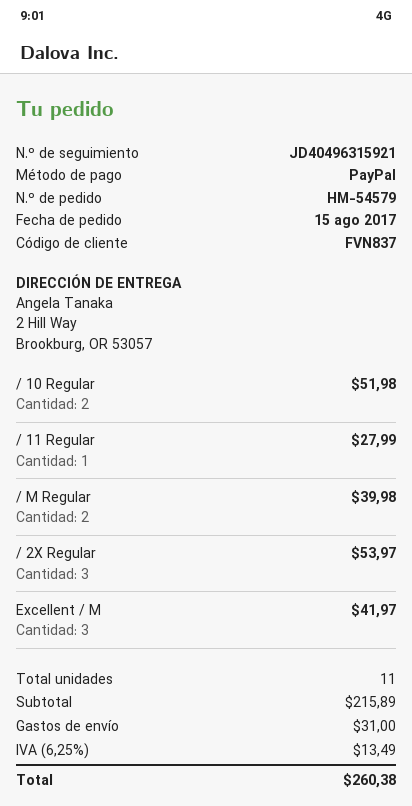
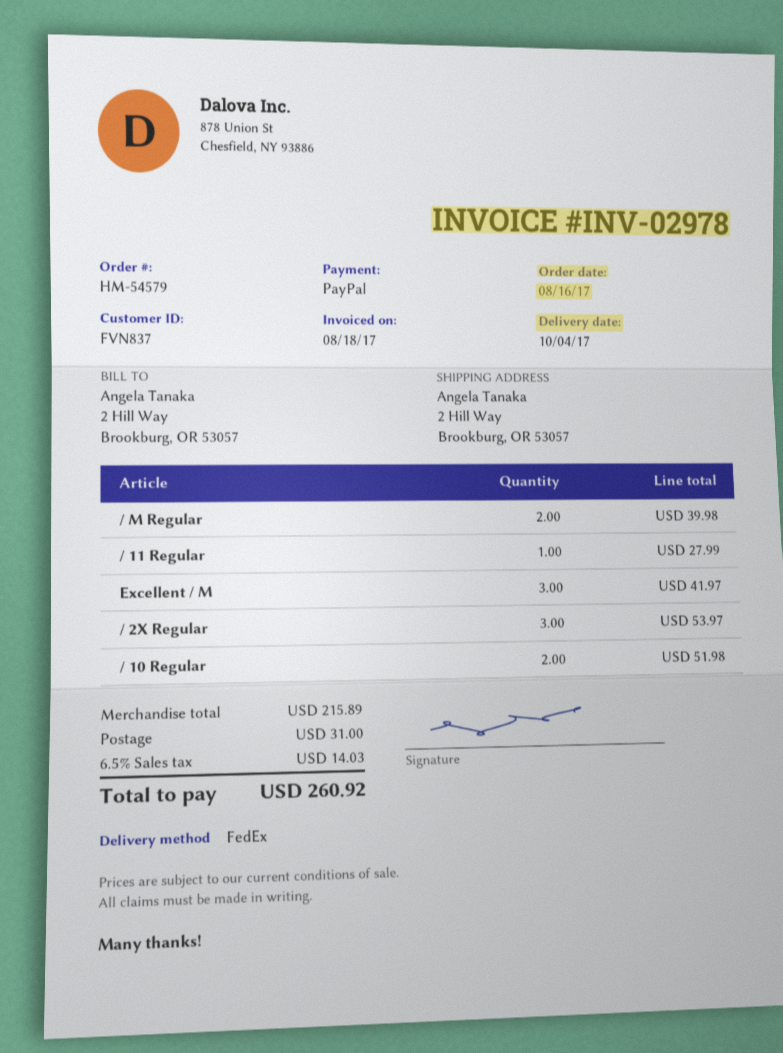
order date: 2017-08-15 -> 2017-08-16
tax: 6.25% = 13.49 -> 6.5% = 14.03
total: 260.38 -> 260.92

